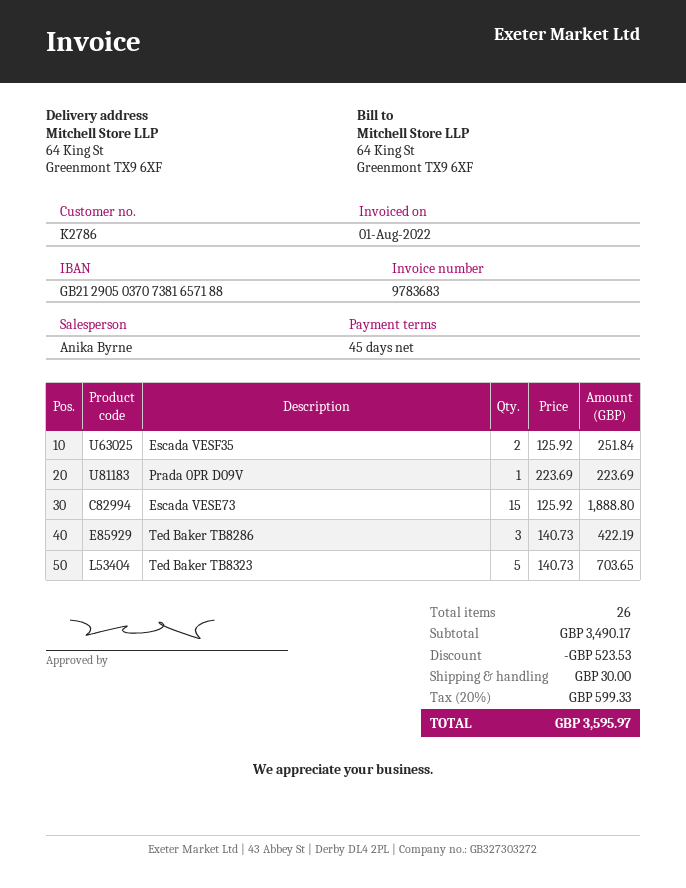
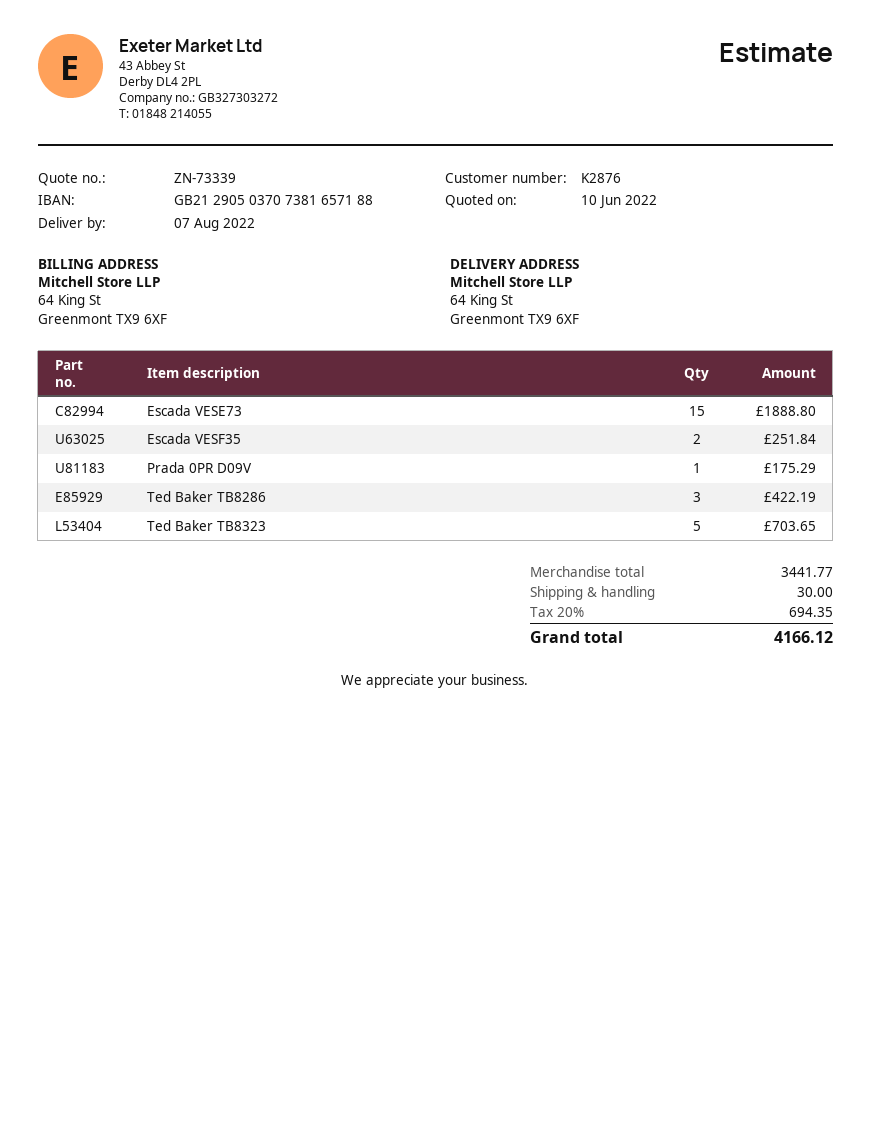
customer number: K2786 -> K2876
Prada 0PR D09V: 1 for 223.69 -> 1 for 175.29
subtotal: 3490.17 -> 3441.77
discount: 523.53 -> none
tax: 20% = 599.33 -> 20% = 694.35
total: 3595.97 -> 4166.12

